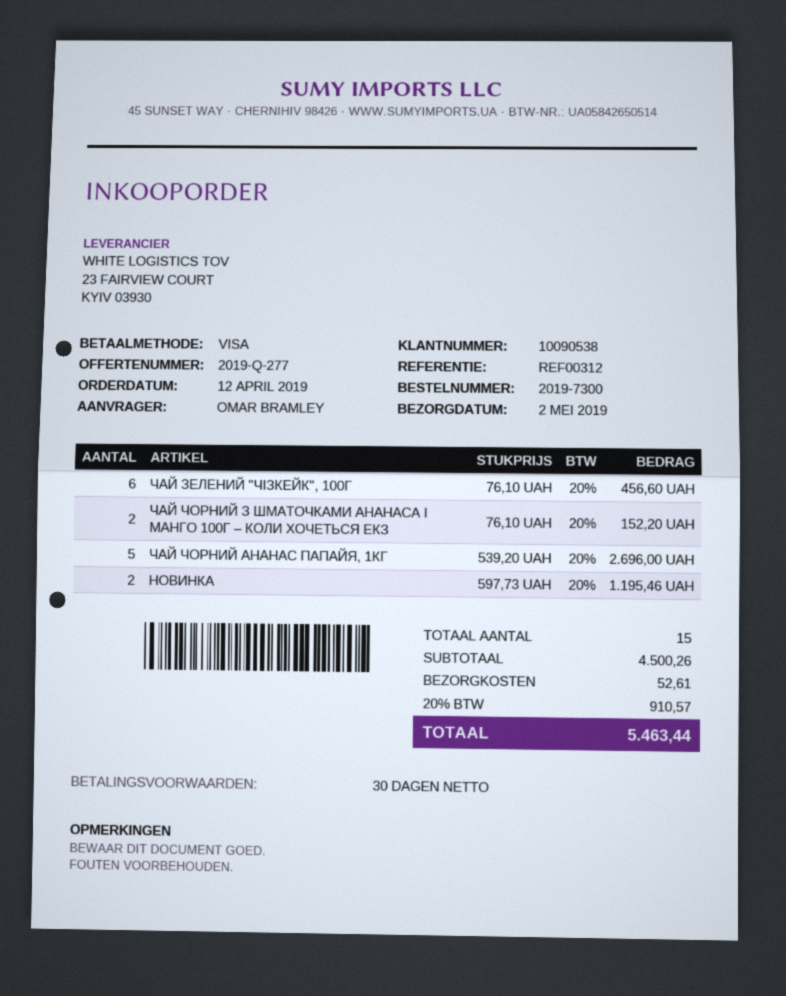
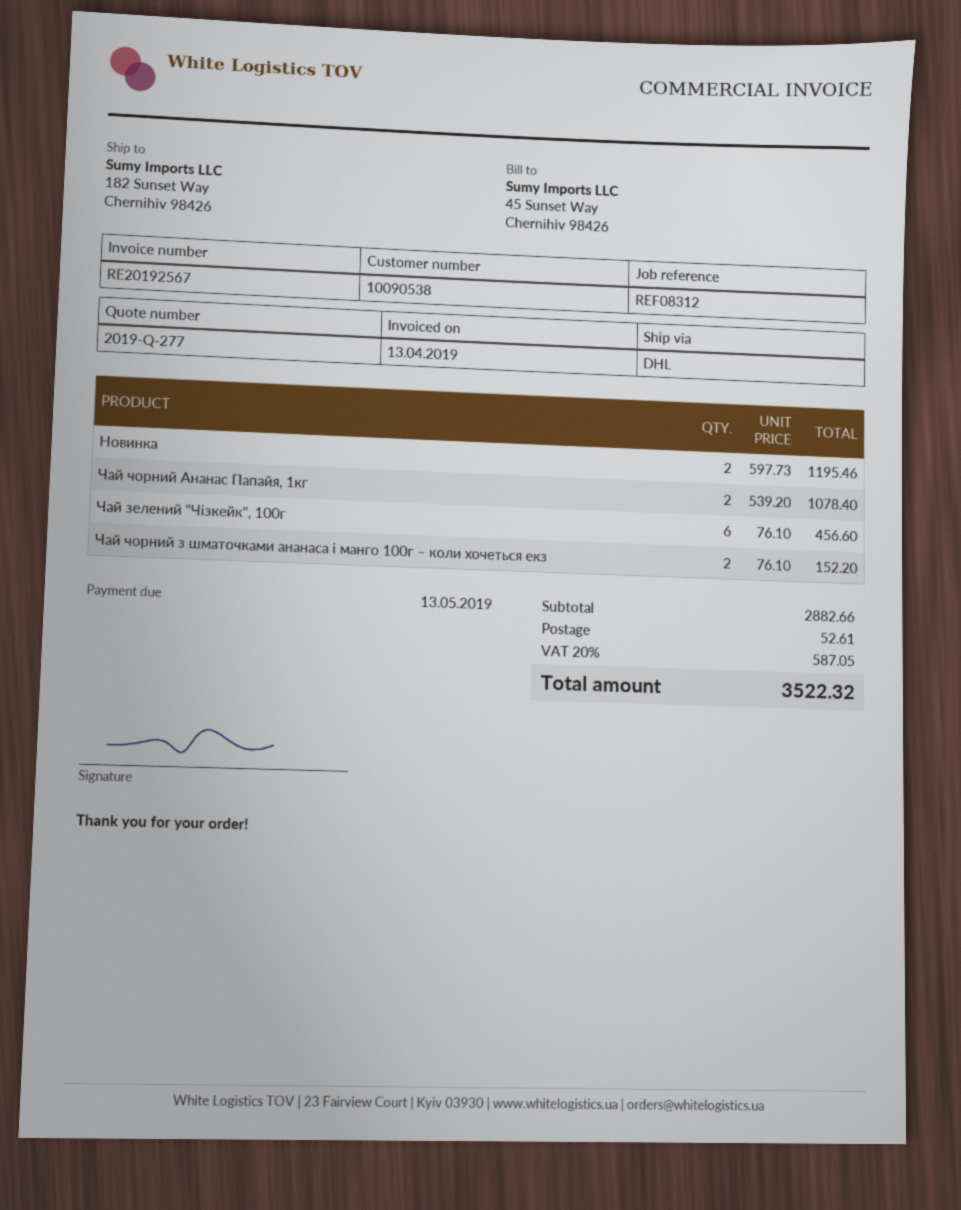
reference: REF00312 -> REF08312
ЧАЙ ЧОРНИЙ АНАНАС ПАПАЙЯ, 1КГ: 5 x 539.20 = 2696.00 -> 2 x 539.20 = 1078.40
subtotal: 4500.26 -> 2882.66
tax: 20% = 910.57 -> 20% = 587.05
total: 5463.44 -> 3522.32

